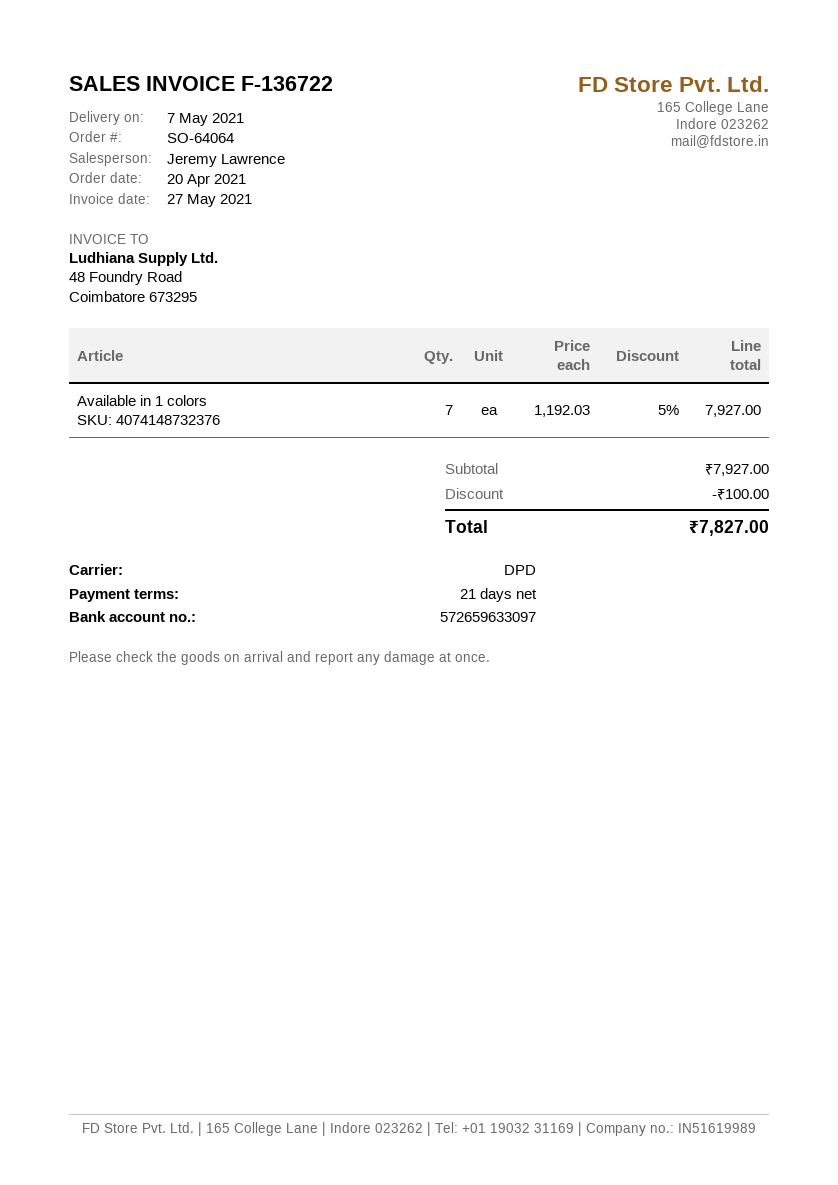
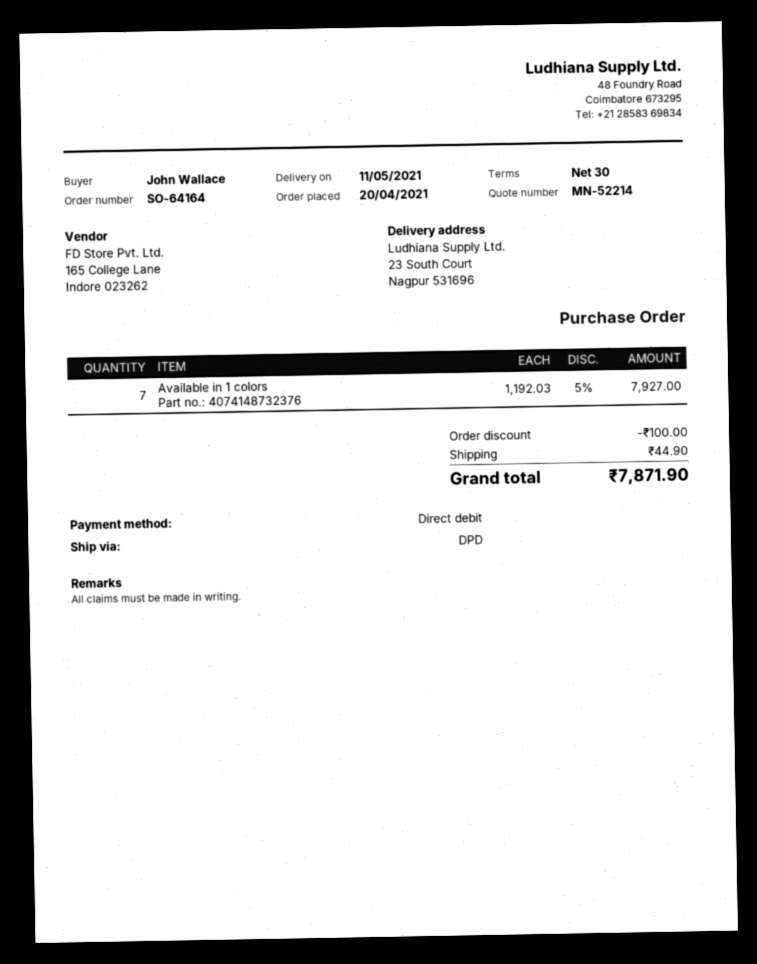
order number: SO-64064 -> SO-64164
delivery date: 2021-05-07 -> 2021-05-11
payment terms: 21 days -> 30 days
shipping: none -> 44.90
total: 7827.00 -> 7871.90

